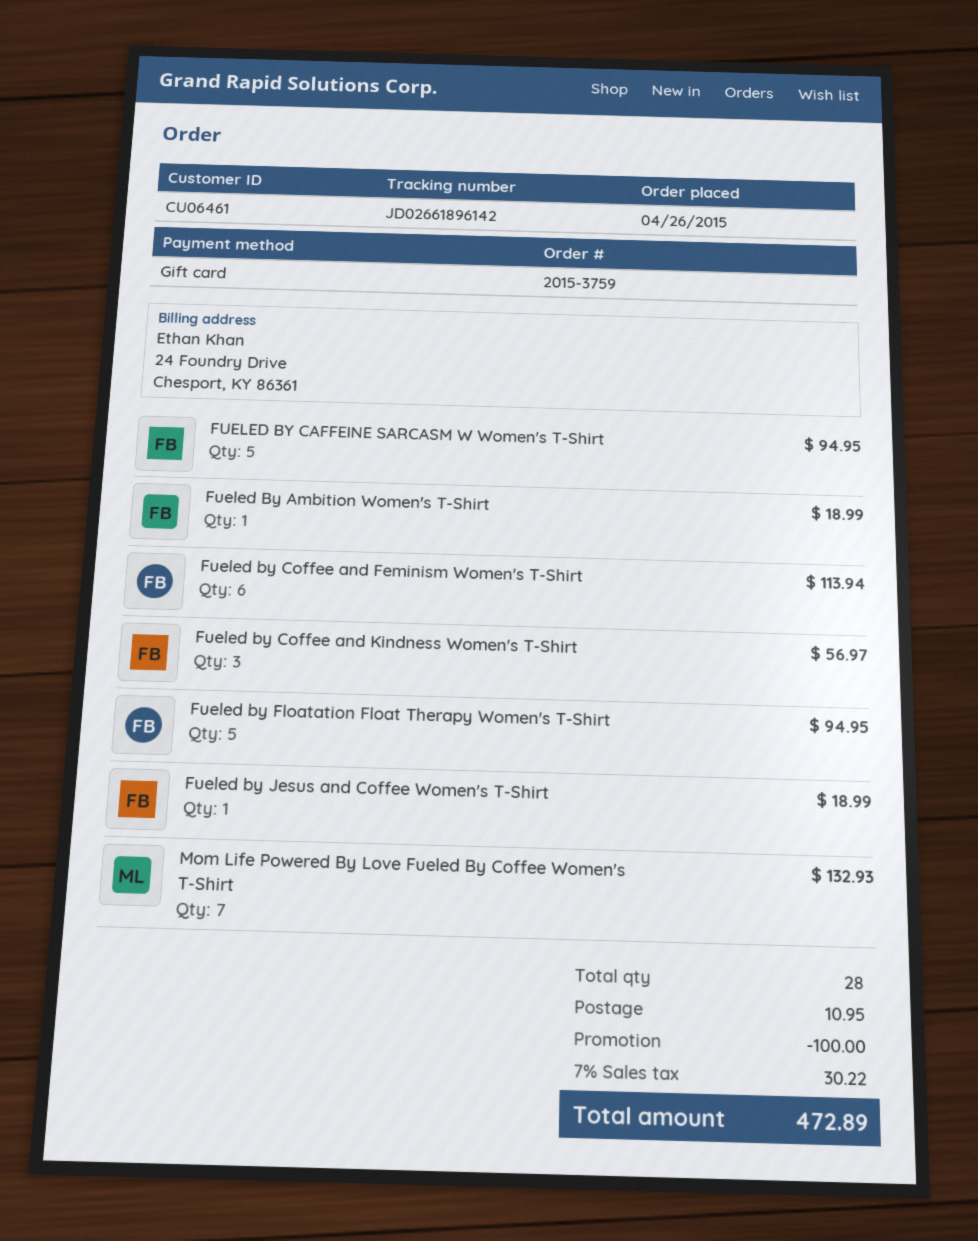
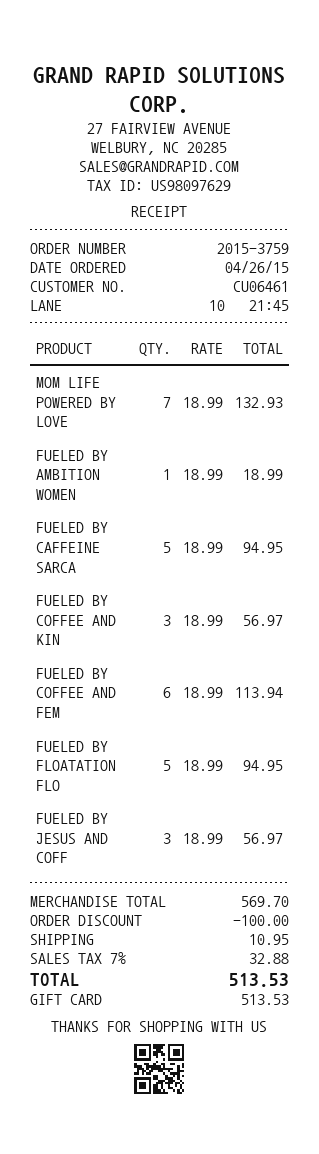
Fueled by Jesus and Coffee Women's T-Shirt: 1 for 18.99 -> 3 for 56.97
tax: 7% = 30.22 -> 7% = 32.88
total: 472.89 -> 513.53

